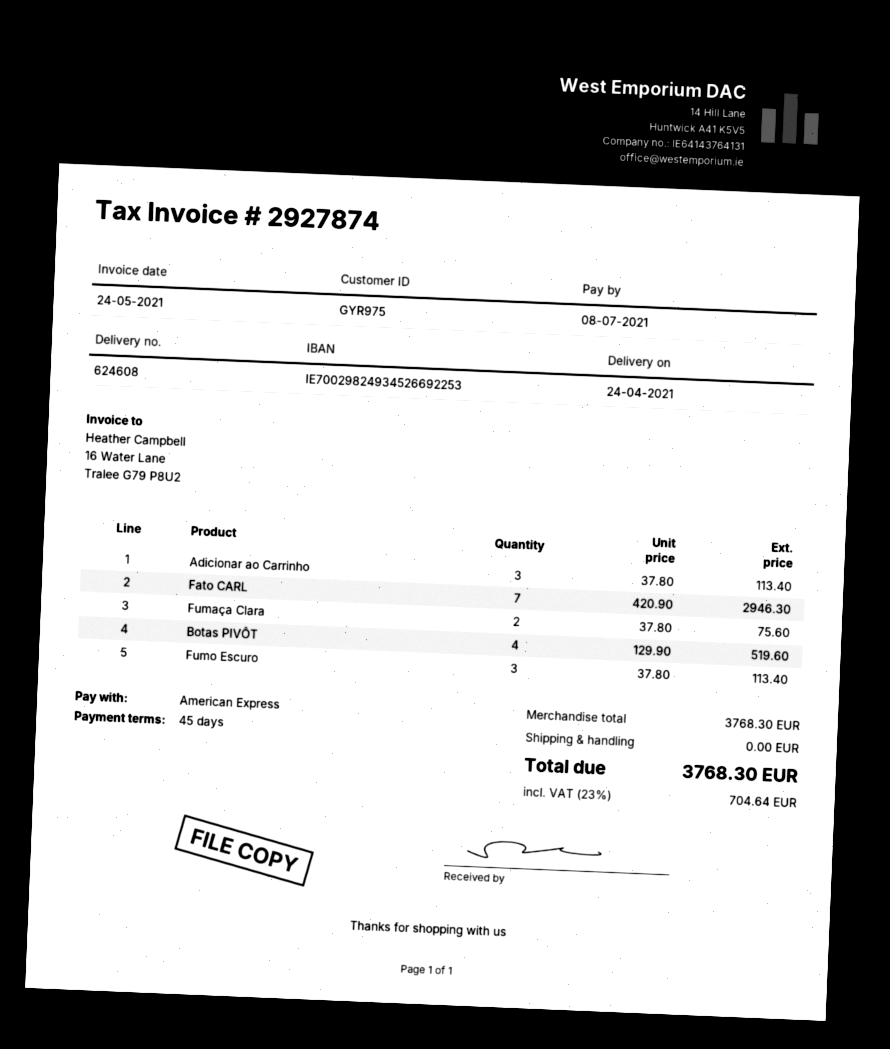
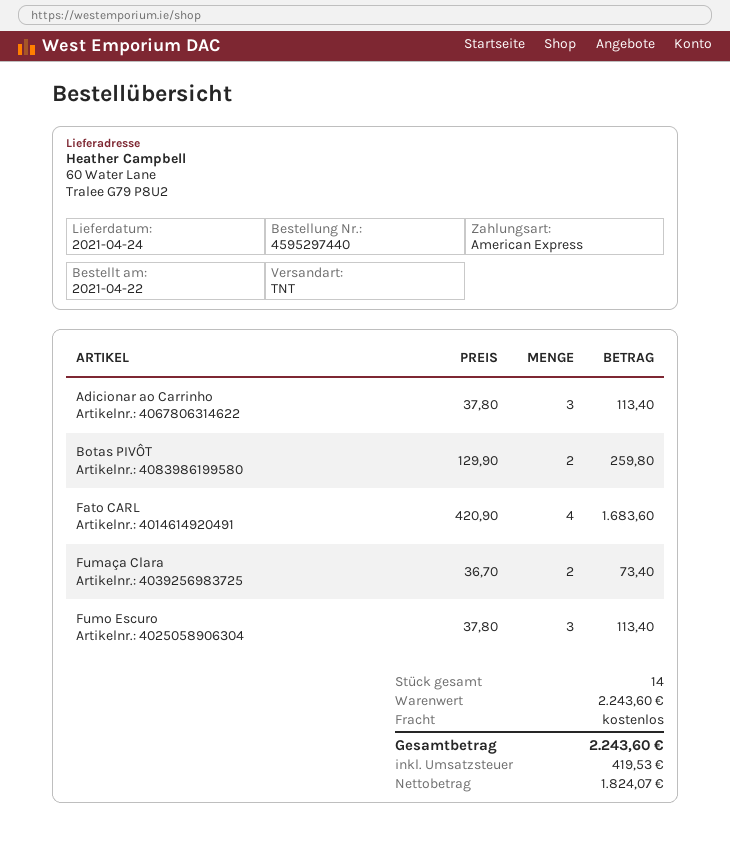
Fato CARL: 7 x 420.90 = 2946.30 -> 4 x 420.90 = 1683.60
Fumaça Clara: 2 x 37.80 = 75.60 -> 2 x 36.70 = 73.40
Botas PIVÔT: 4 x 129.90 = 519.60 -> 2 x 129.90 = 259.80
subtotal: 3768.30 -> 2243.60
tax: 704.64 -> 419.53
total: 3768.30 -> 2243.60

